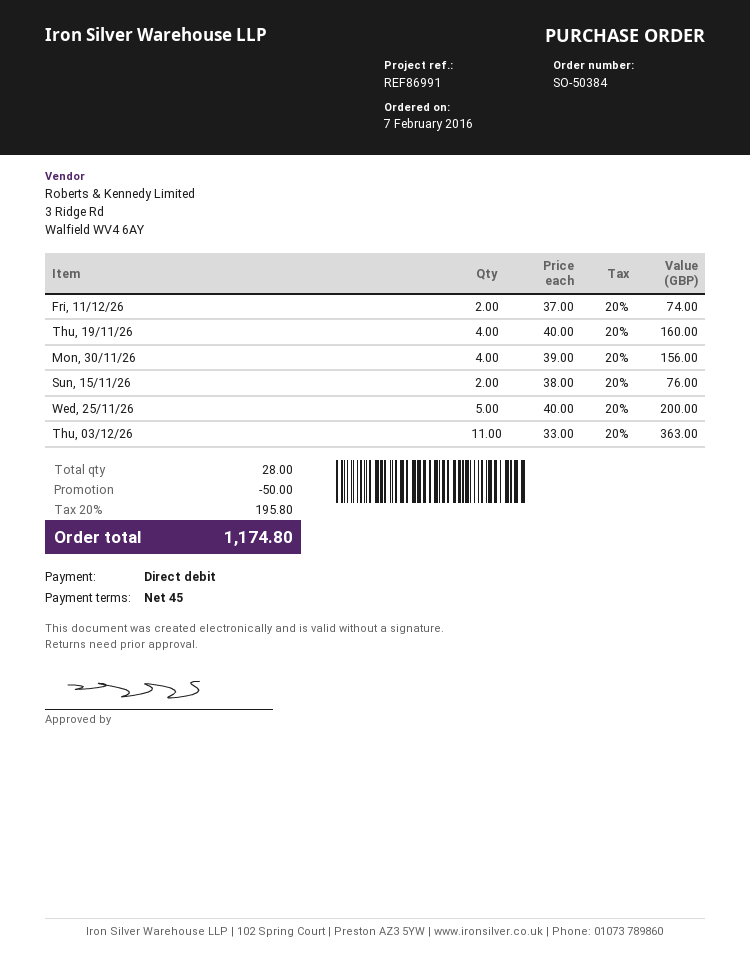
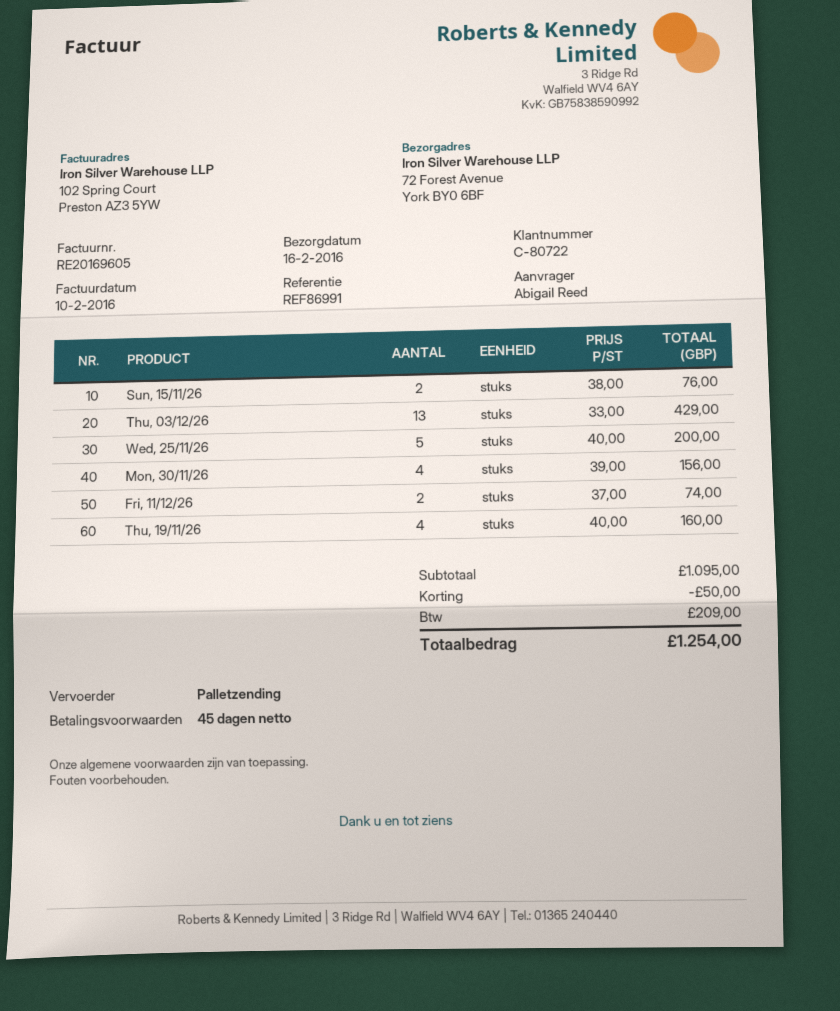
Thu, 03/12/26: 11 x 33.00 = 363.00 -> 13 x 33.00 = 429.00
tax: 195.80 -> 209.00
total: 1174.80 -> 1254.00

